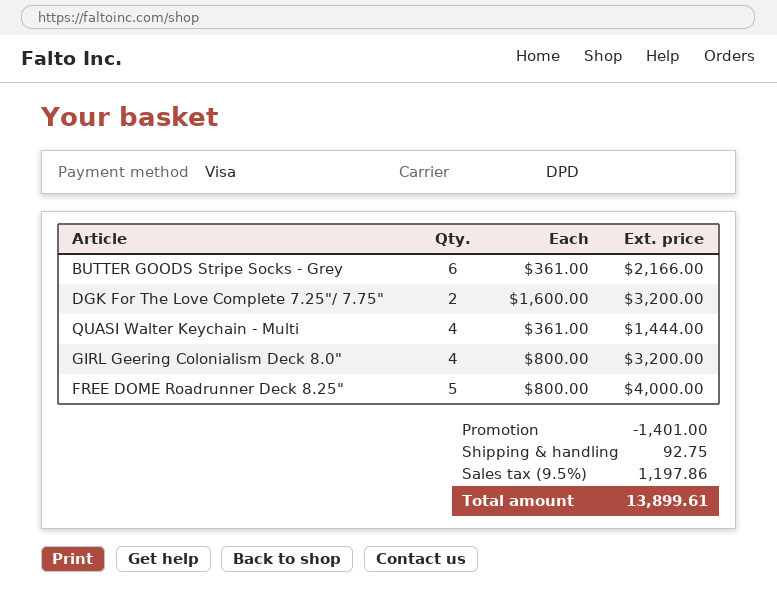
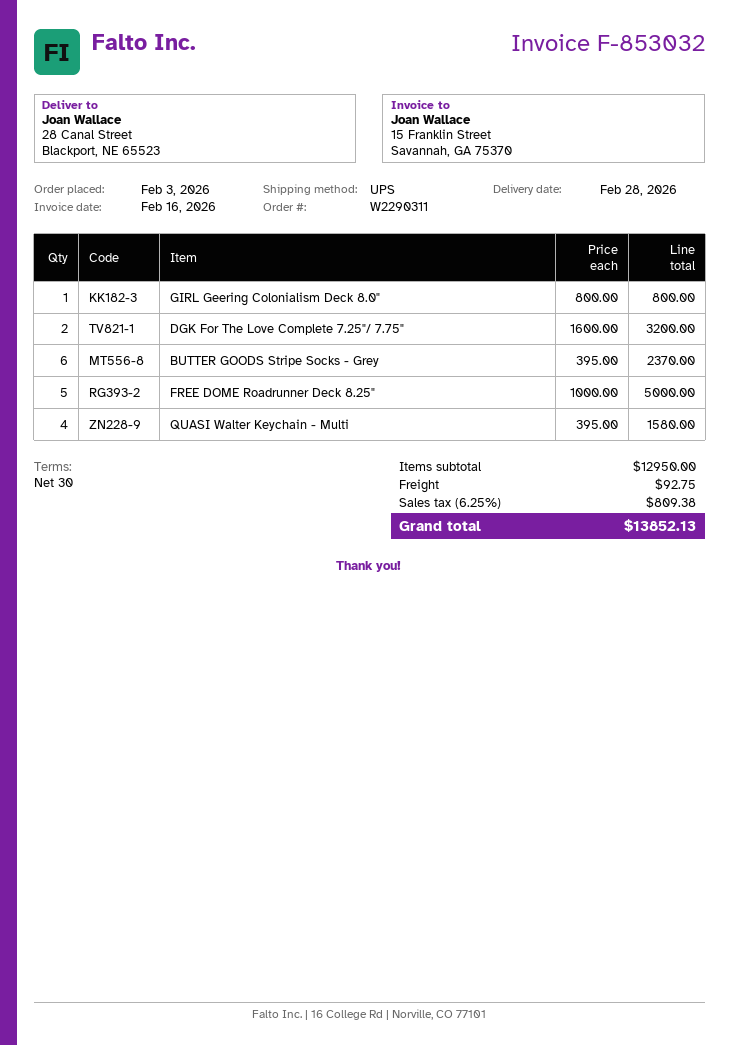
shipping method: DPD -> UPS
BUTTER GOODS Stripe Socks - Grey: 6 x 361.00 = 2166.00 -> 6 x 395.00 = 2370.00
QUASI Walter Keychain - Multi: 4 x 361.00 = 1444.00 -> 4 x 395.00 = 1580.00
GIRL Geering Colonialism Deck 8.0": 4 x 800.00 = 3200.00 -> 1 x 800.00 = 800.00
FREE DOME Roadrunner Deck 8.25": 5 x 800.00 = 4000.00 -> 5 x 1000.00 = 5000.00
discount: 1401.00 -> none
tax: 9.5% = 1197.86 -> 6.25% = 809.38
total: 13899.61 -> 13852.13

